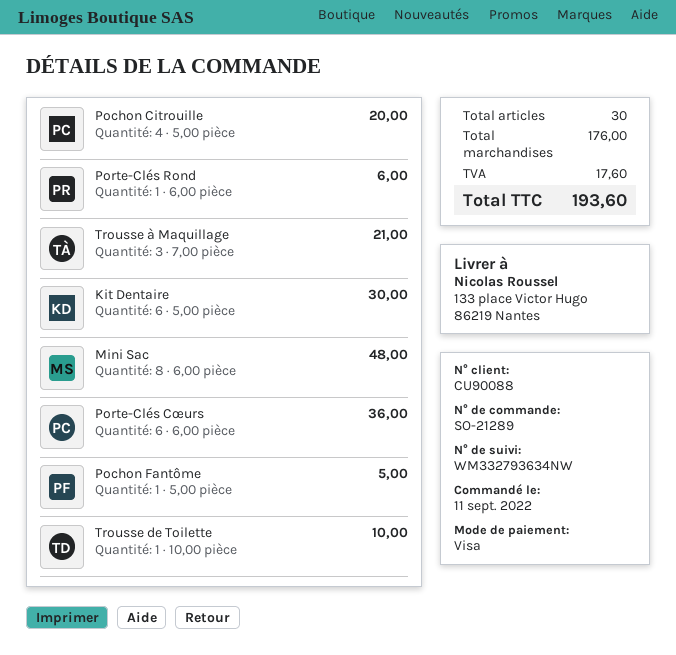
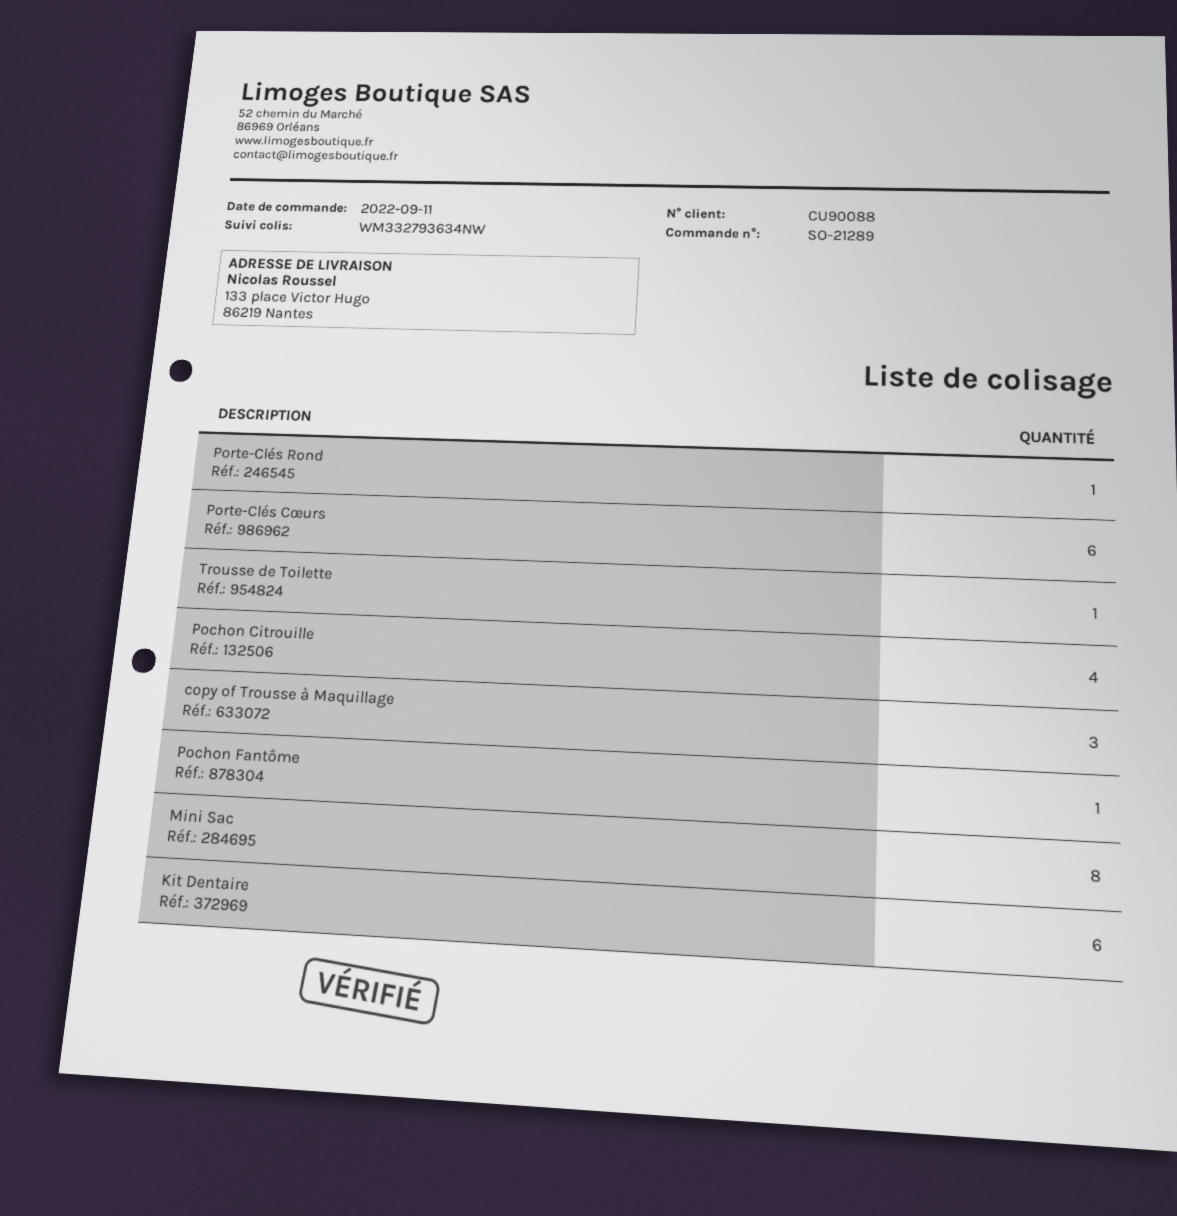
Trousse à Maquillage: 3 -> none
copy of Trousse à Maquillage: none -> 3

